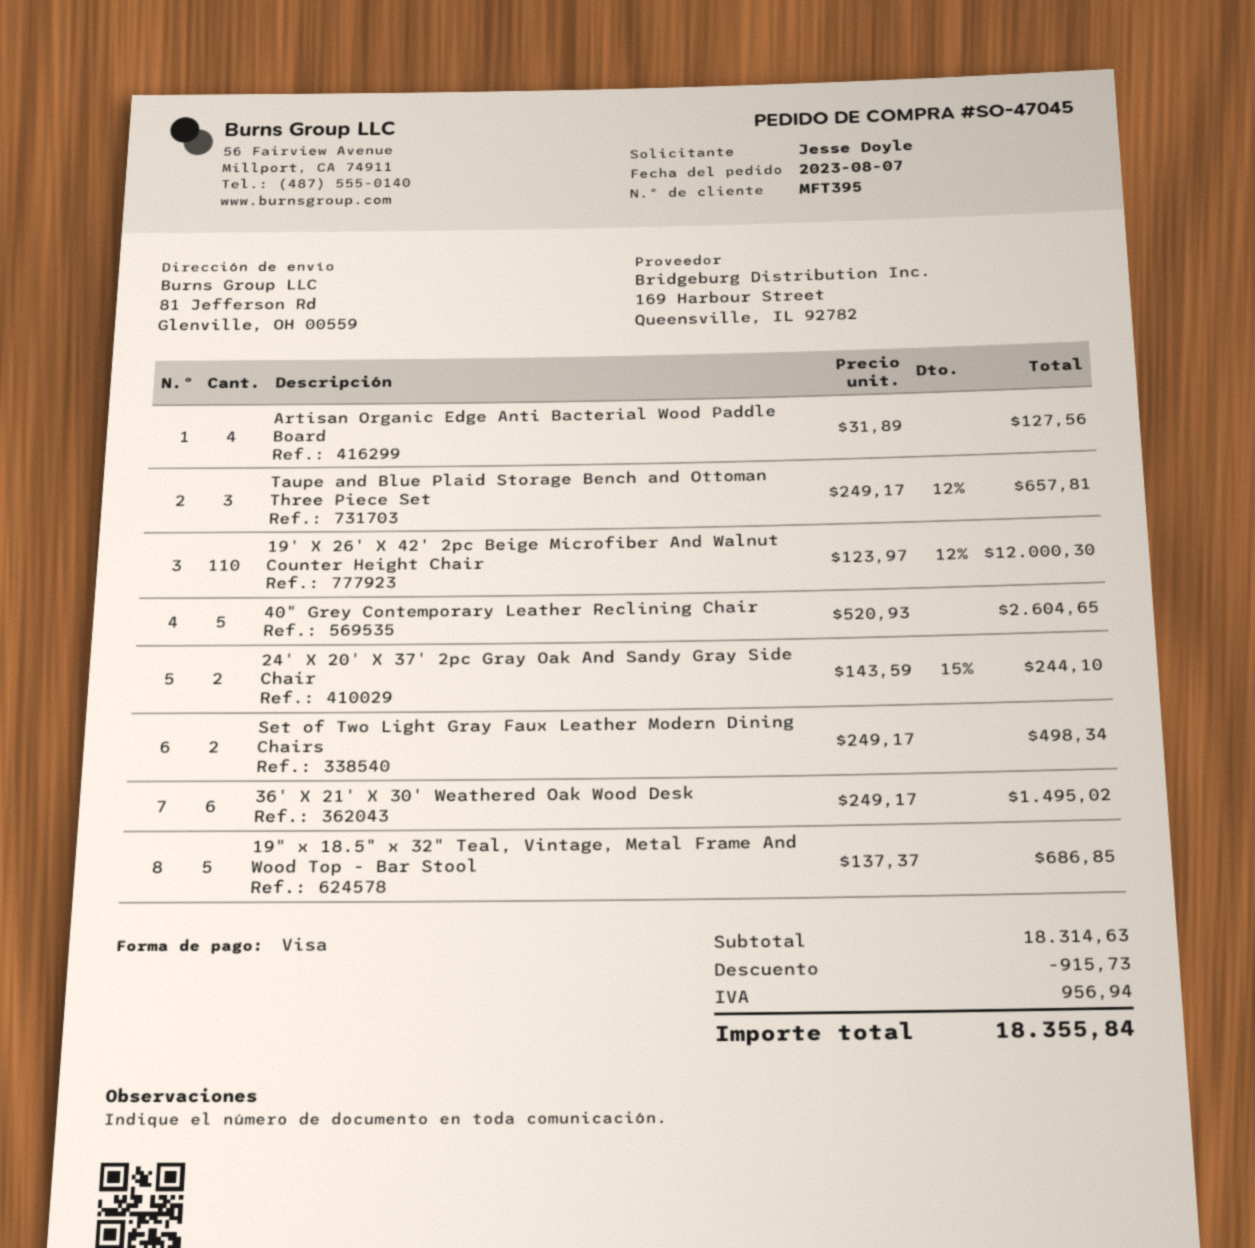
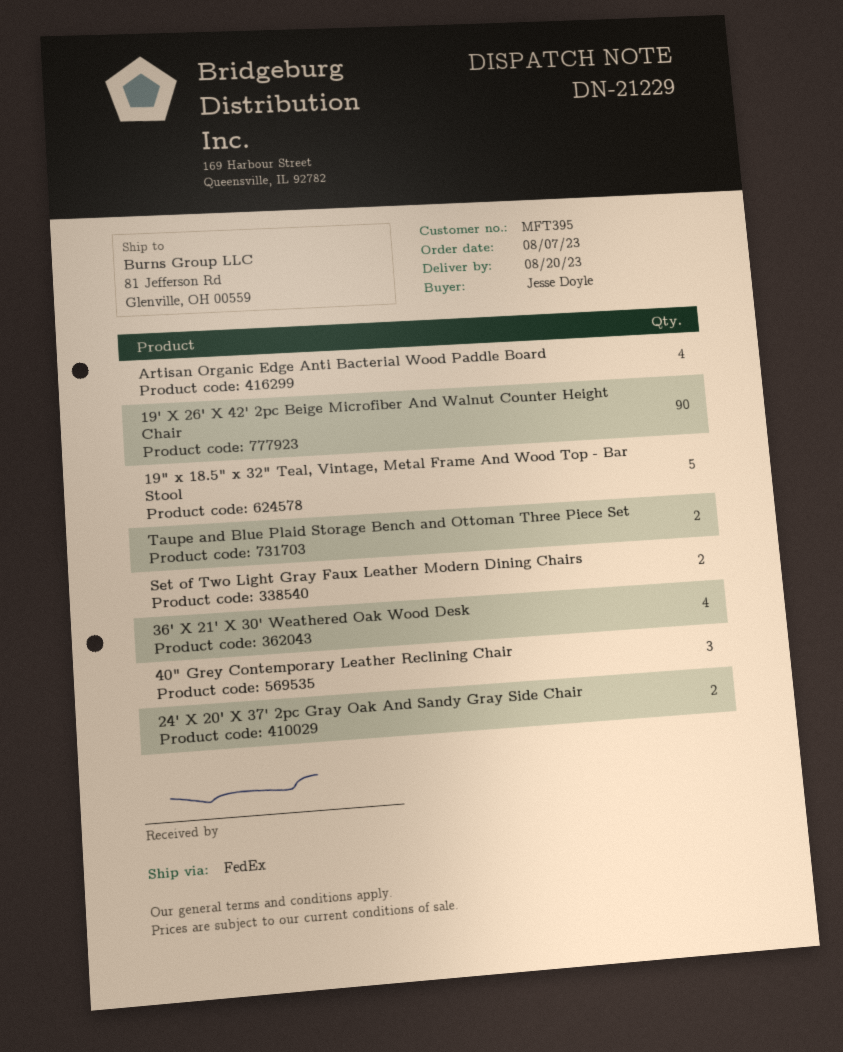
Taupe and Blue Plaid Storage Bench and Ottoman Three Piece Set: 3 -> 2
19' X 26' X 42' 2pc Beige Microfiber And Walnut Counter Height Chair: 110 -> 90
40" Grey Contemporary Leather Reclining Chair: 5 -> 3
36' X 21' X 30' Weathered Oak Wood Desk: 6 -> 4

